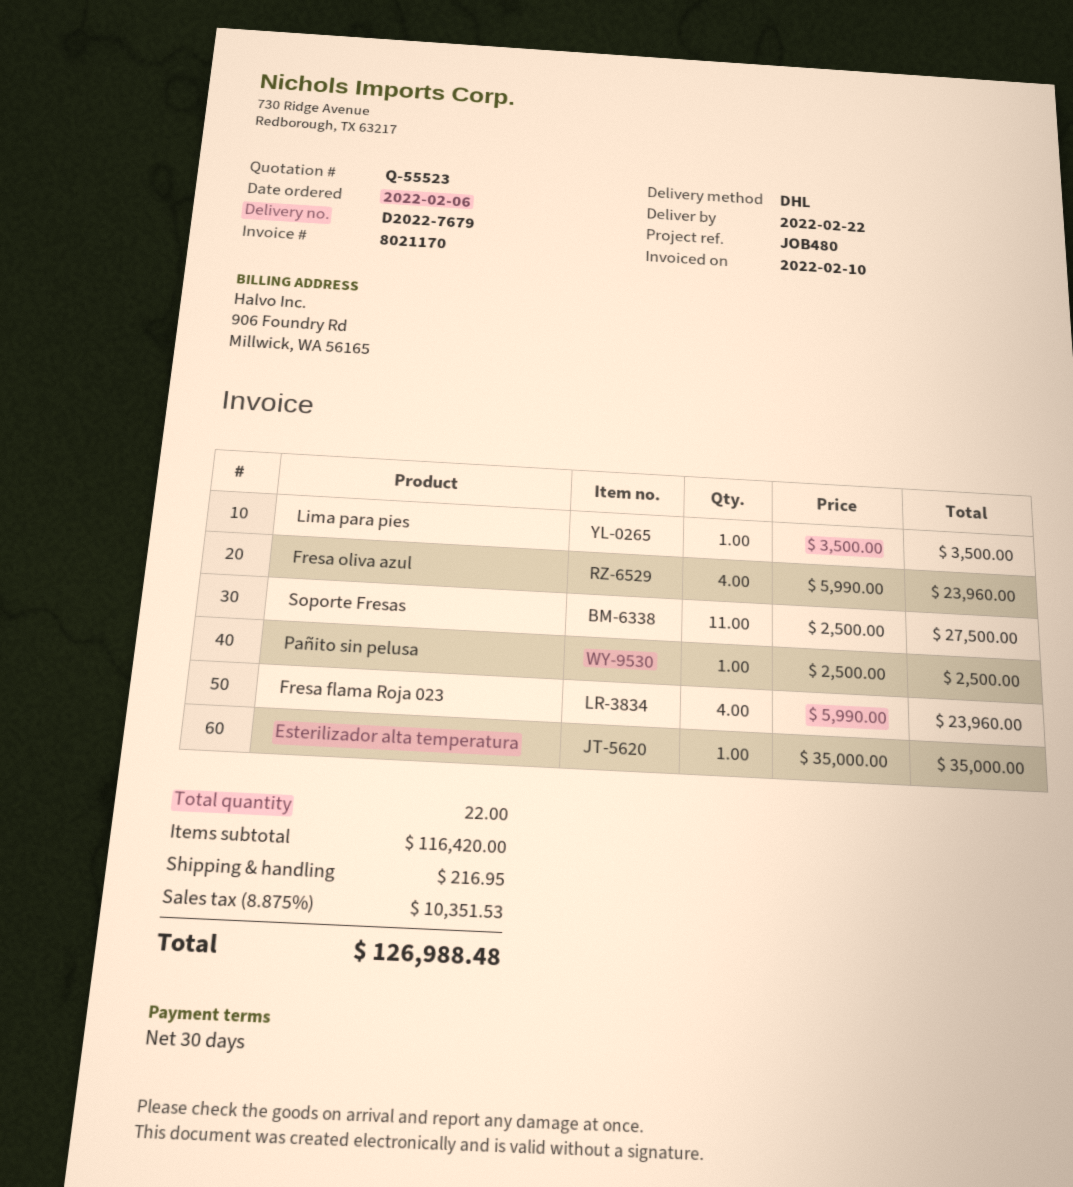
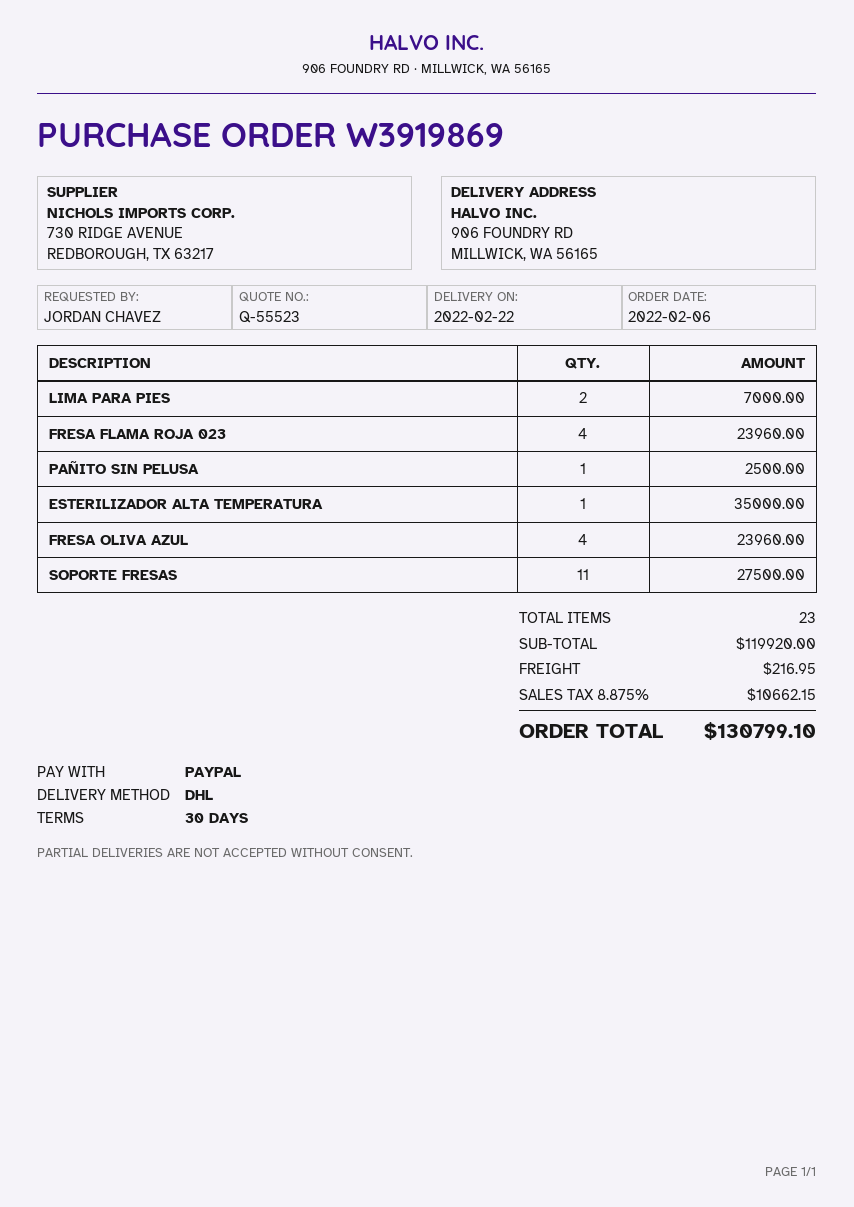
Lima para pies: 1 for 3500.00 -> 2 for 7000.00
total quantity: 22 -> 23
subtotal: 116420.00 -> 119920.00
tax: 8.875% = 10351.53 -> 8.875% = 10662.15
total: 126988.48 -> 130799.10

